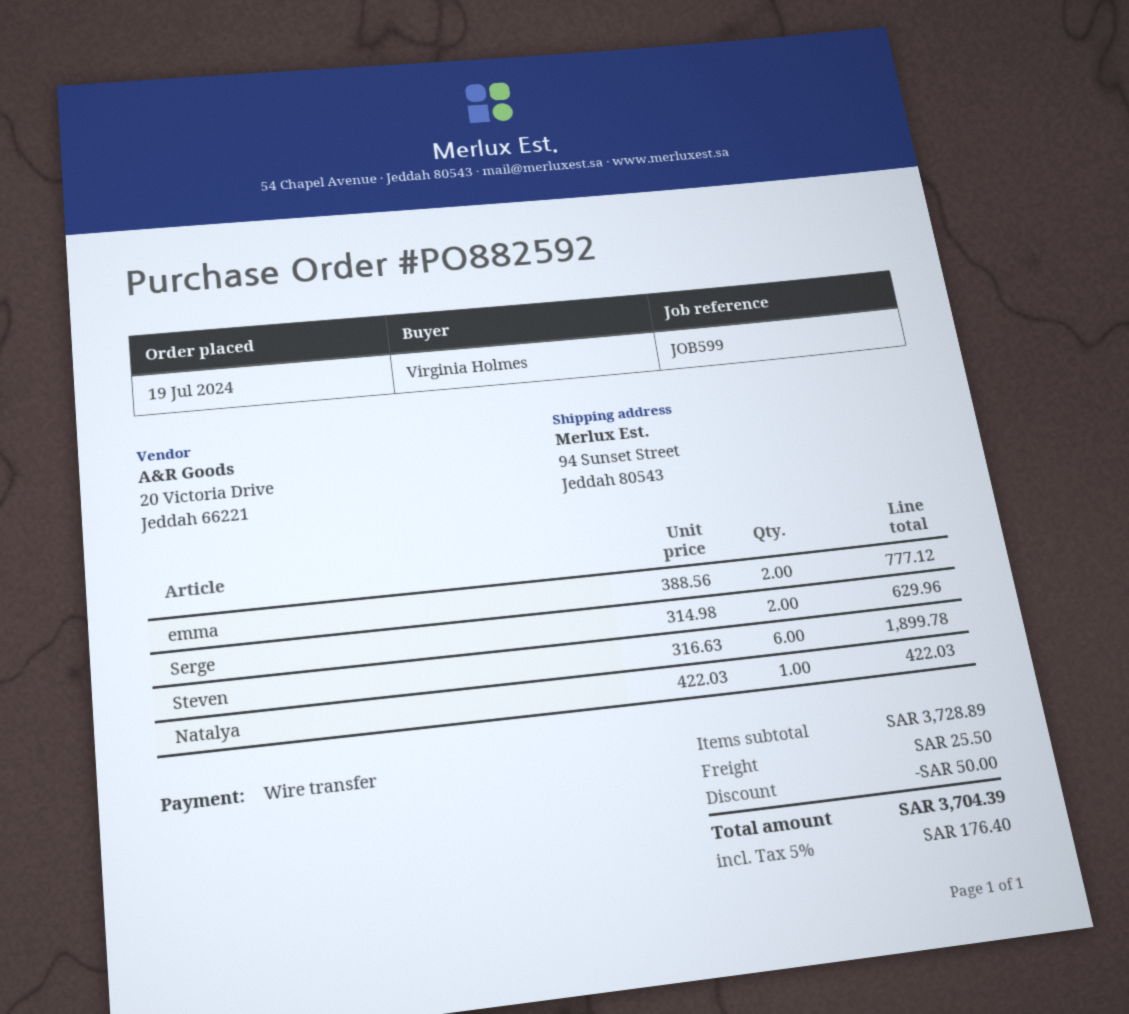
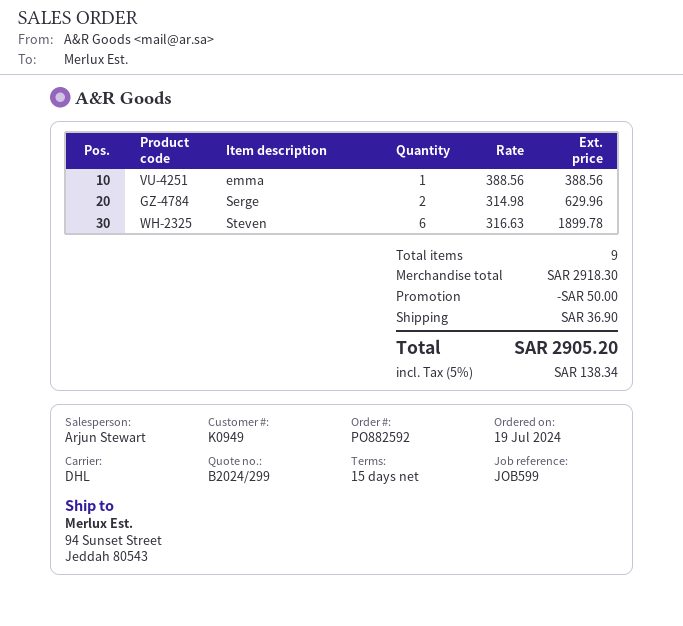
emma: 2 x 388.56 = 777.12 -> 1 x 388.56 = 388.56
Natalya: 1 x 422.03 = 422.03 -> none
subtotal: 3728.89 -> 2918.30
shipping: 25.50 -> 36.90
tax: 5% = 176.40 -> 5% = 138.34
total: 3704.39 -> 2905.20

